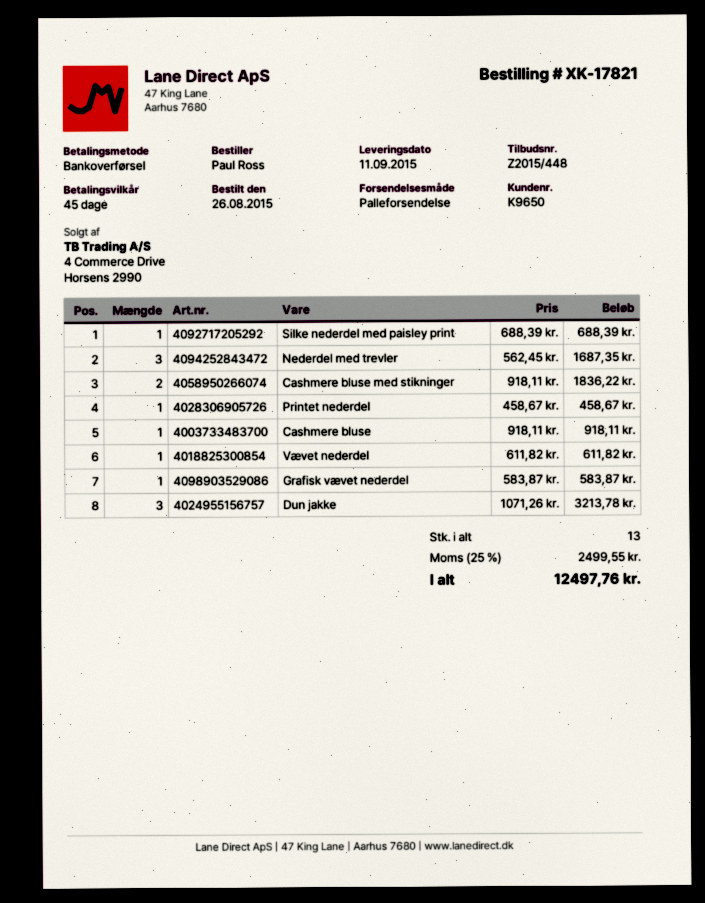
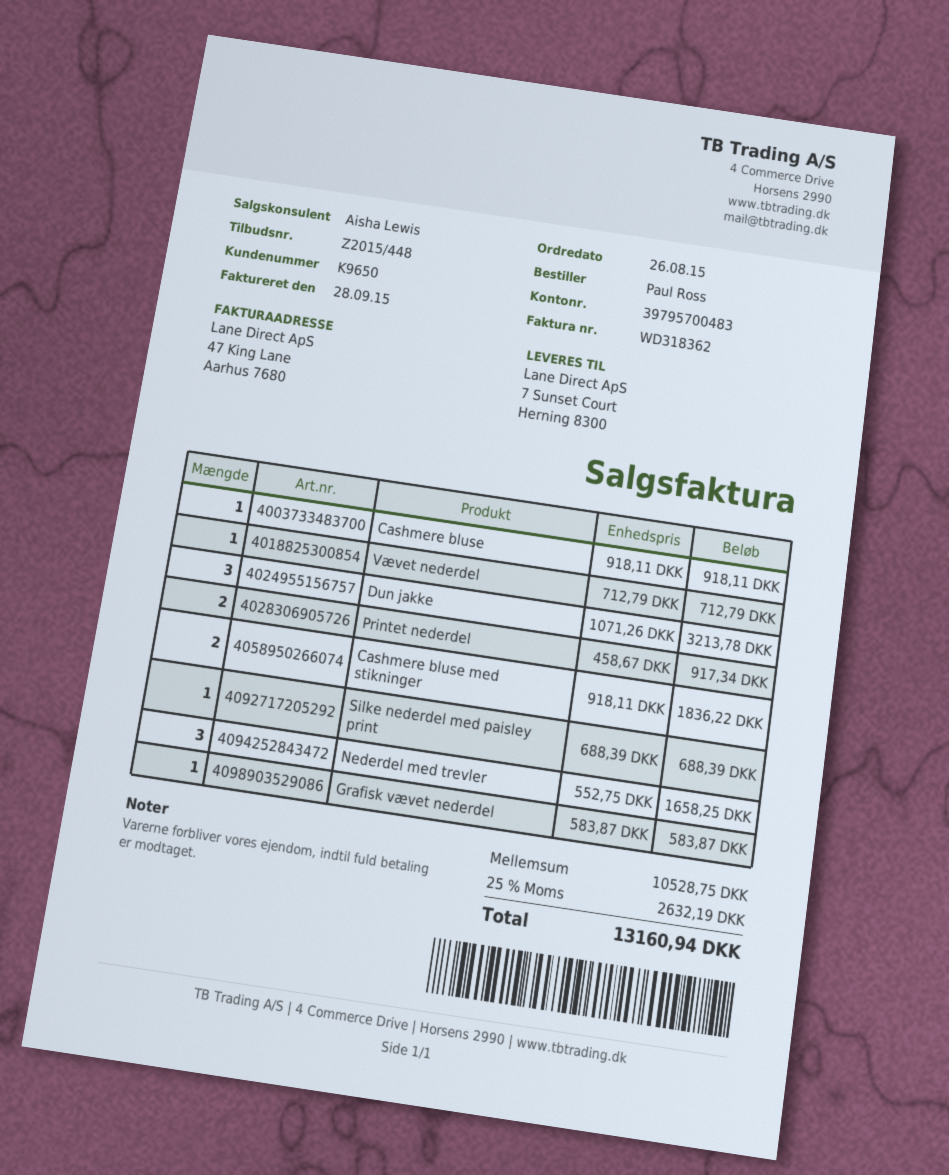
Nederdel med trevler: 3 x 562.45 = 1687.35 -> 3 x 552.75 = 1658.25
Printet nederdel: 1 x 458.67 = 458.67 -> 2 x 458.67 = 917.34
Vævet nederdel: 1 x 611.82 = 611.82 -> 1 x 712.79 = 712.79
tax: 25% = 2499.55 -> 25% = 2632.19
total: 12497.76 -> 13160.94

